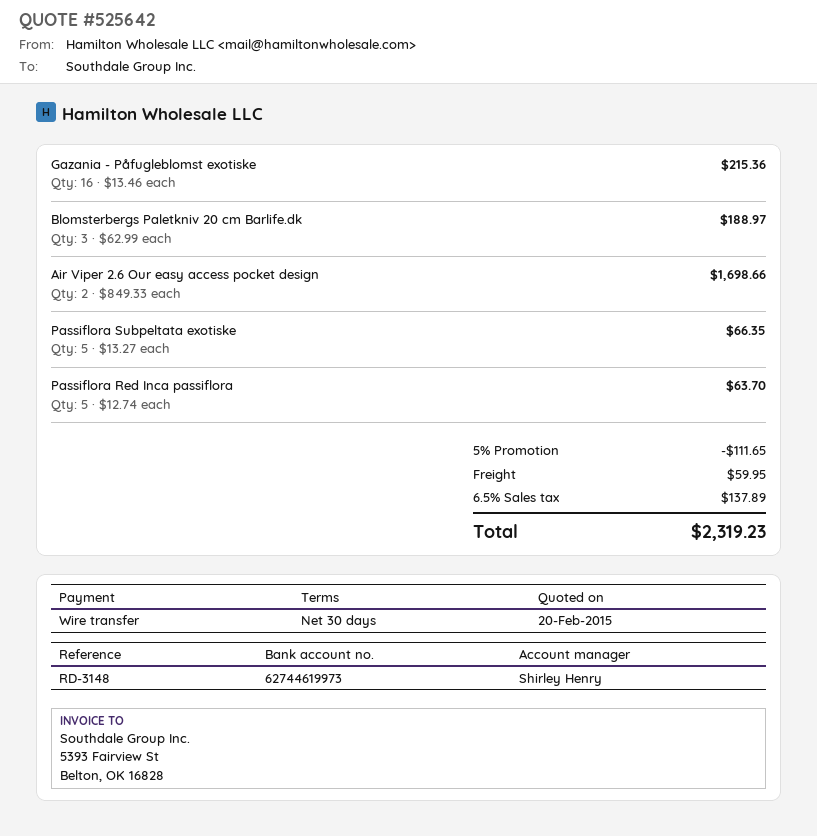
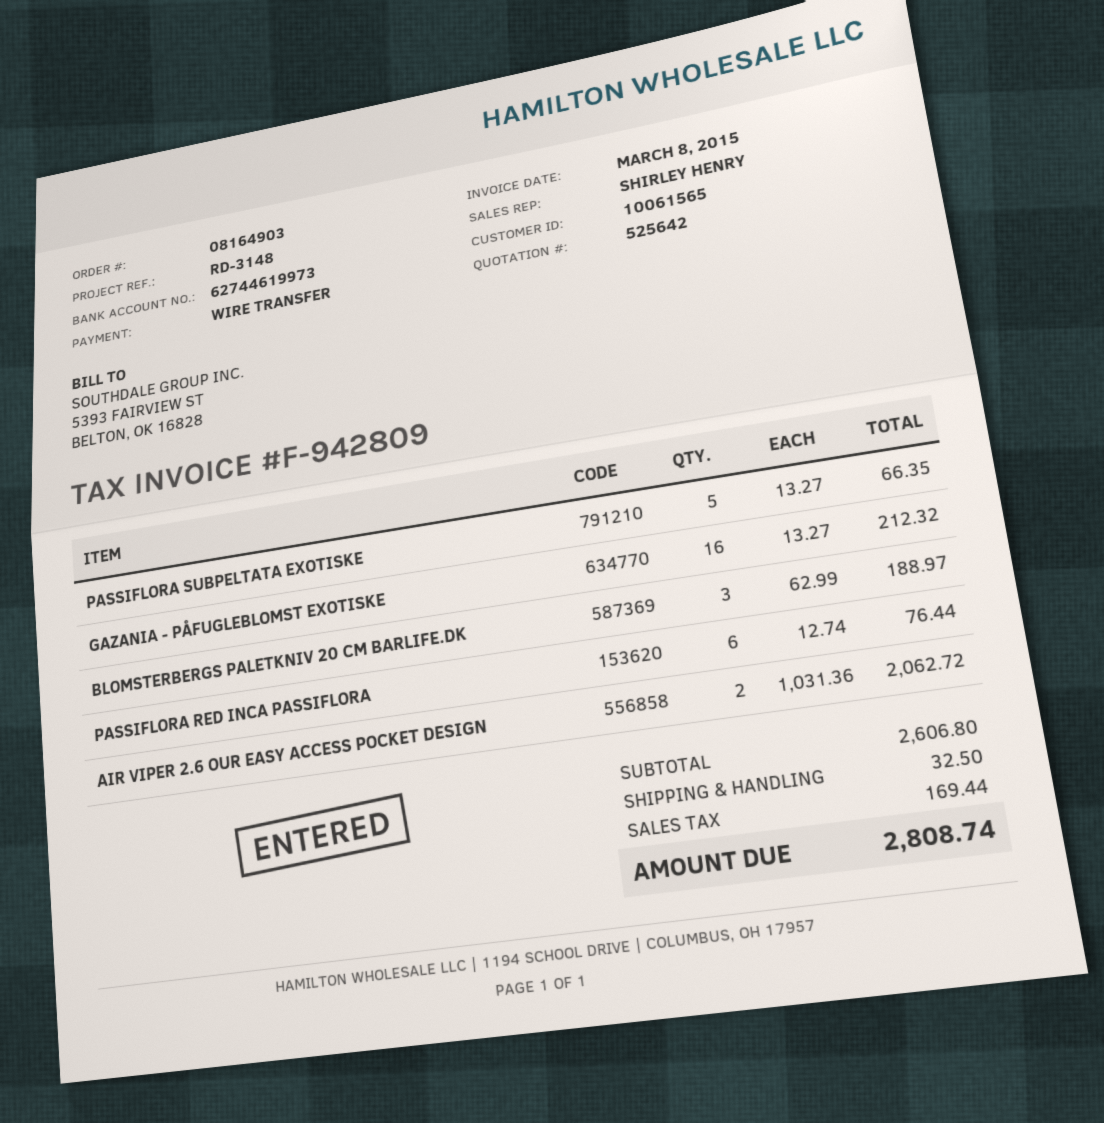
Gazania - Påfugleblomst exotiske: 16 x 13.46 = 215.36 -> 16 x 13.27 = 212.32
Air Viper 2.6 Our easy access pocket design: 2 x 849.33 = 1698.66 -> 2 x 1031.36 = 2062.72
Passiflora Red Inca passiflora: 5 x 12.74 = 63.70 -> 6 x 12.74 = 76.44
discount: 5% = 111.65 -> none
shipping: 59.95 -> 32.50
tax: 137.89 -> 169.44
total: 2319.23 -> 2808.74

